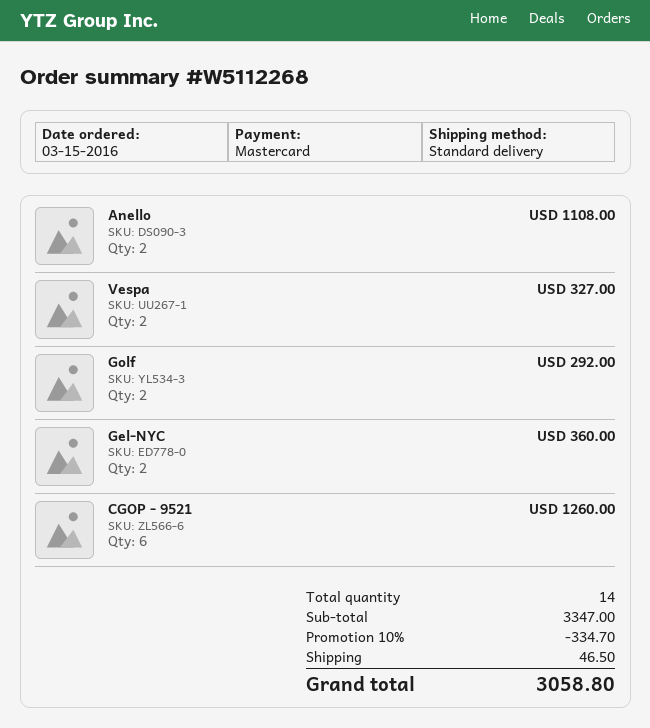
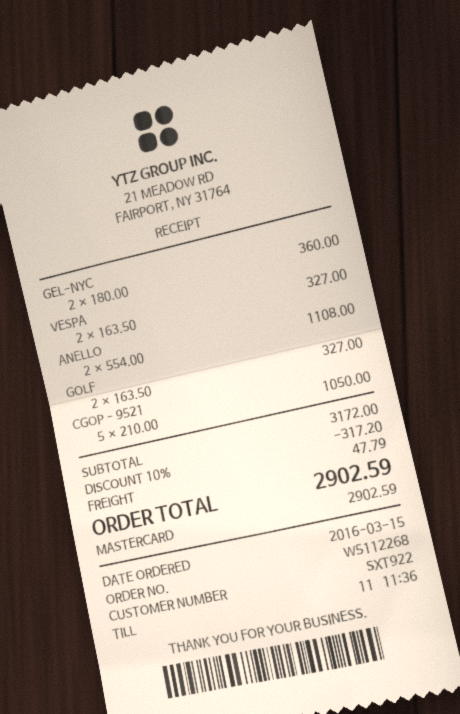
Golf: 2 for 292.00 -> 2 for 327.00
CGOP - 9521: 6 for 1260.00 -> 5 for 1050.00
subtotal: 3347.00 -> 3172.00
discount: 10% = 334.70 -> 10% = 317.20
shipping: 46.50 -> 47.79
total: 3058.80 -> 2902.59

